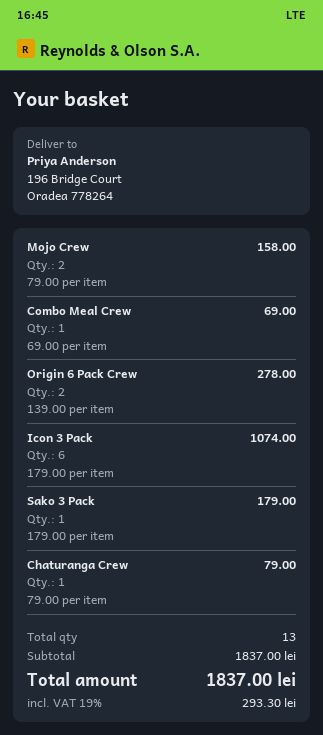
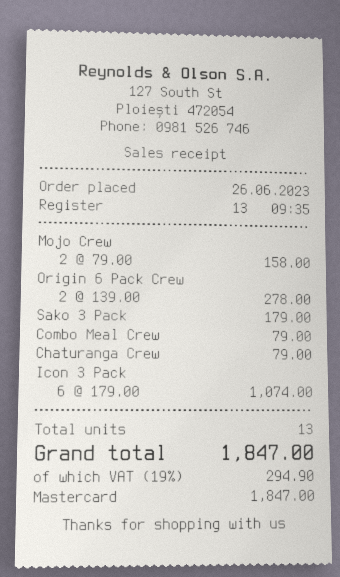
Combo Meal Crew: 1 x 69.00 = 69.00 -> 1 x 79.00 = 79.00
tax: 19% = 293.30 -> 19% = 294.90
total: 1837.00 -> 1847.00

